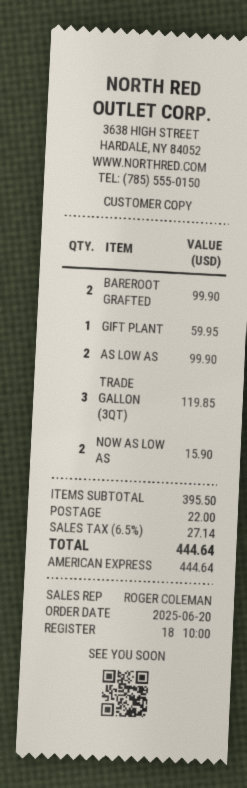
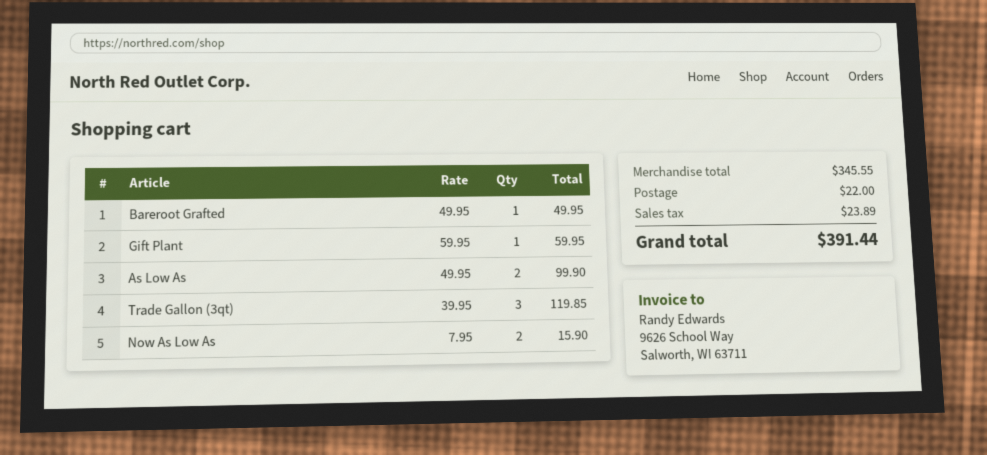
BAREROOT GRAFTED: 2 for 99.90 -> 1 for 49.95
subtotal: 395.50 -> 345.55
tax: 27.14 -> 23.89
total: 444.64 -> 391.44

